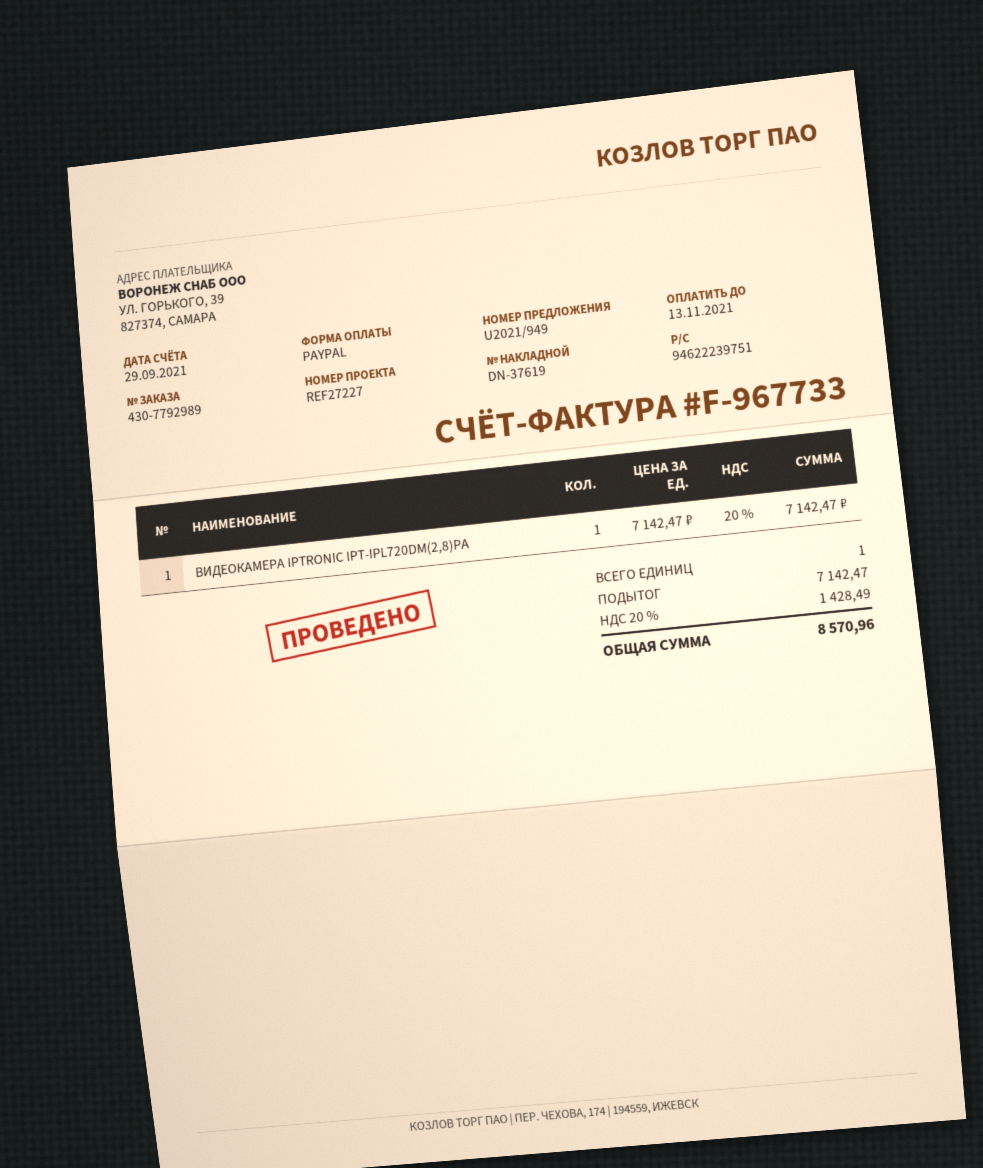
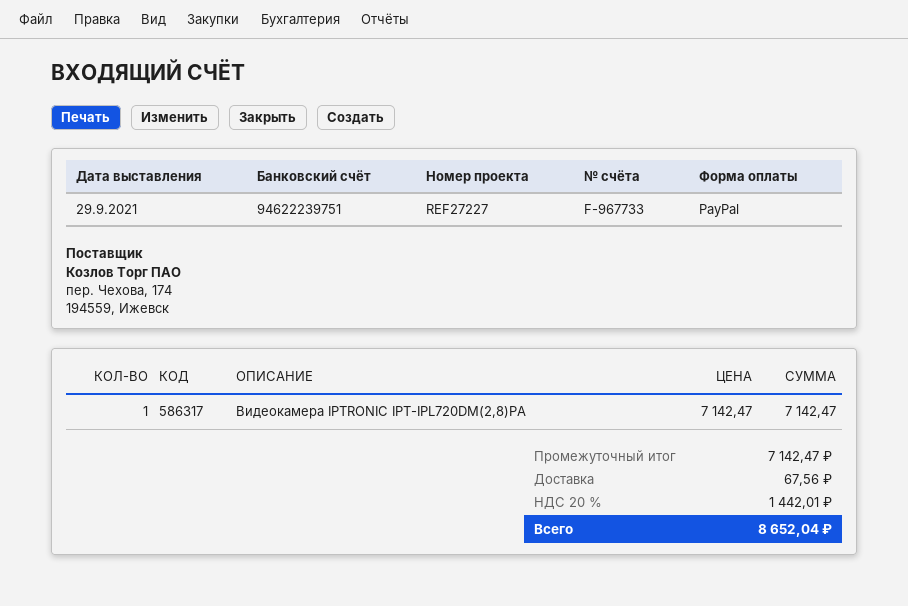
shipping: none -> 67.56
tax: 20% = 1428.49 -> 20% = 1442.01
total: 8570.96 -> 8652.04

